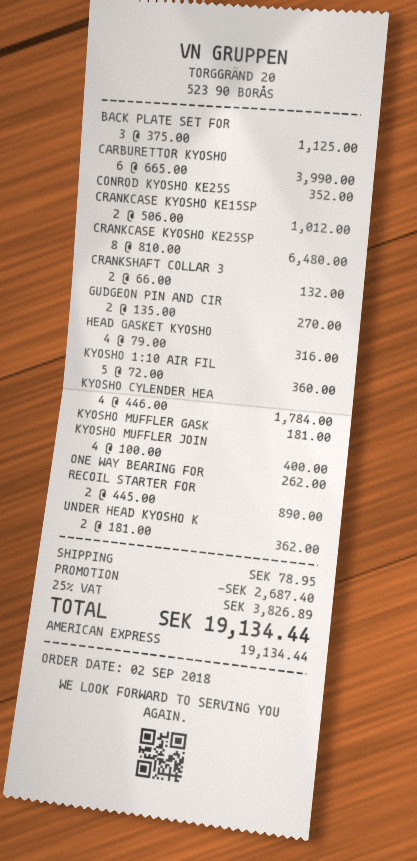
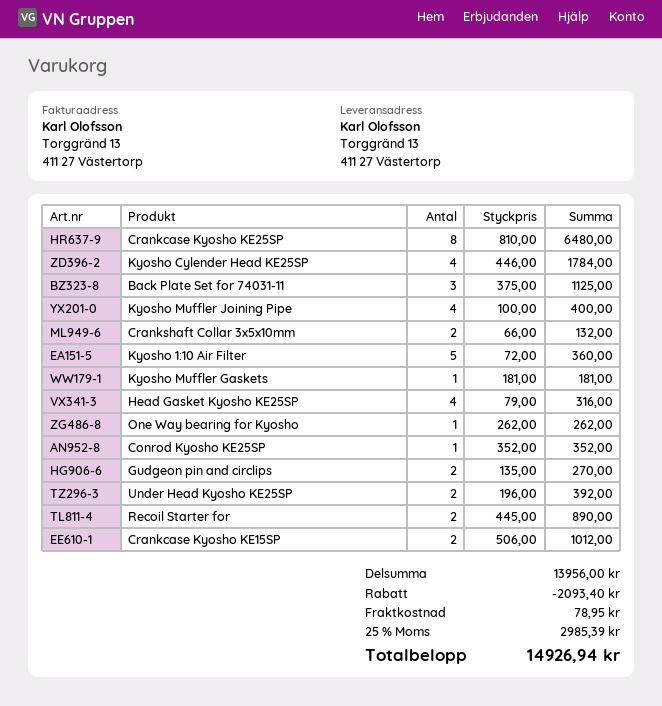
CARBURETTOR KYOSHO: 6 x 665.00 = 3990.00 -> none
UNDER HEAD KYOSHO K: 2 x 181.00 = 362.00 -> 2 x 196.00 = 392.00
discount: 2687.40 -> 2093.40
tax: 25% = 3826.89 -> 25% = 2985.39
total: 19134.44 -> 14926.94

